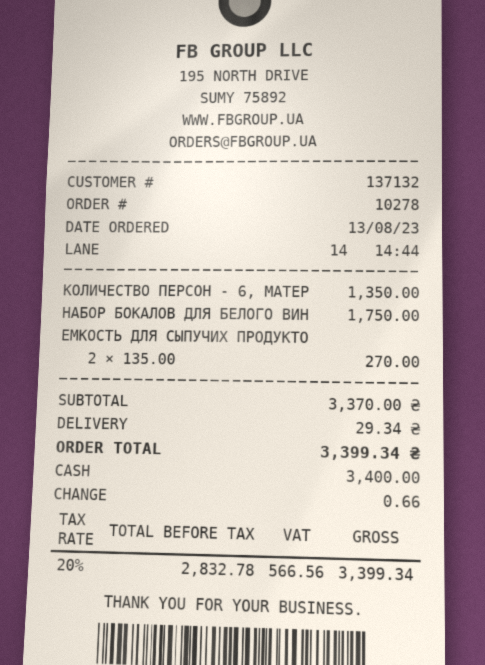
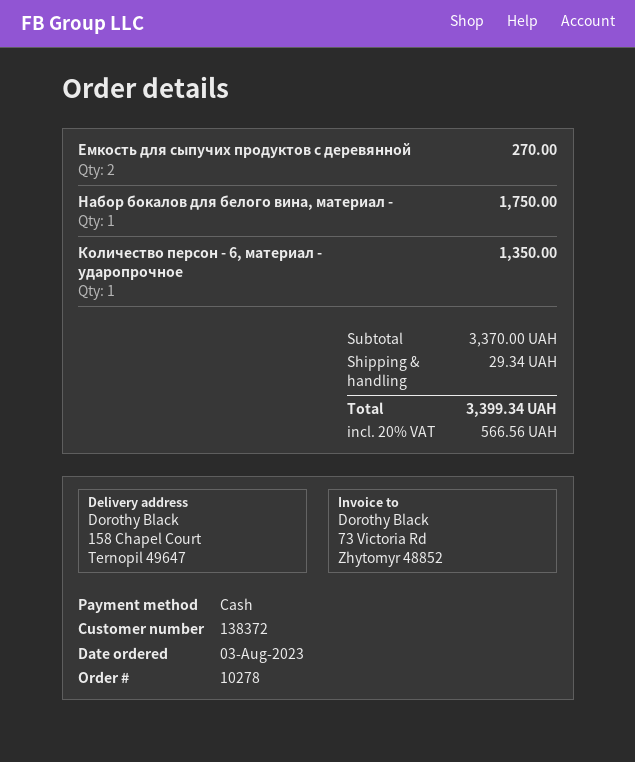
order date: 2023-08-13 -> 2023-08-03
customer number: 137132 -> 138372

